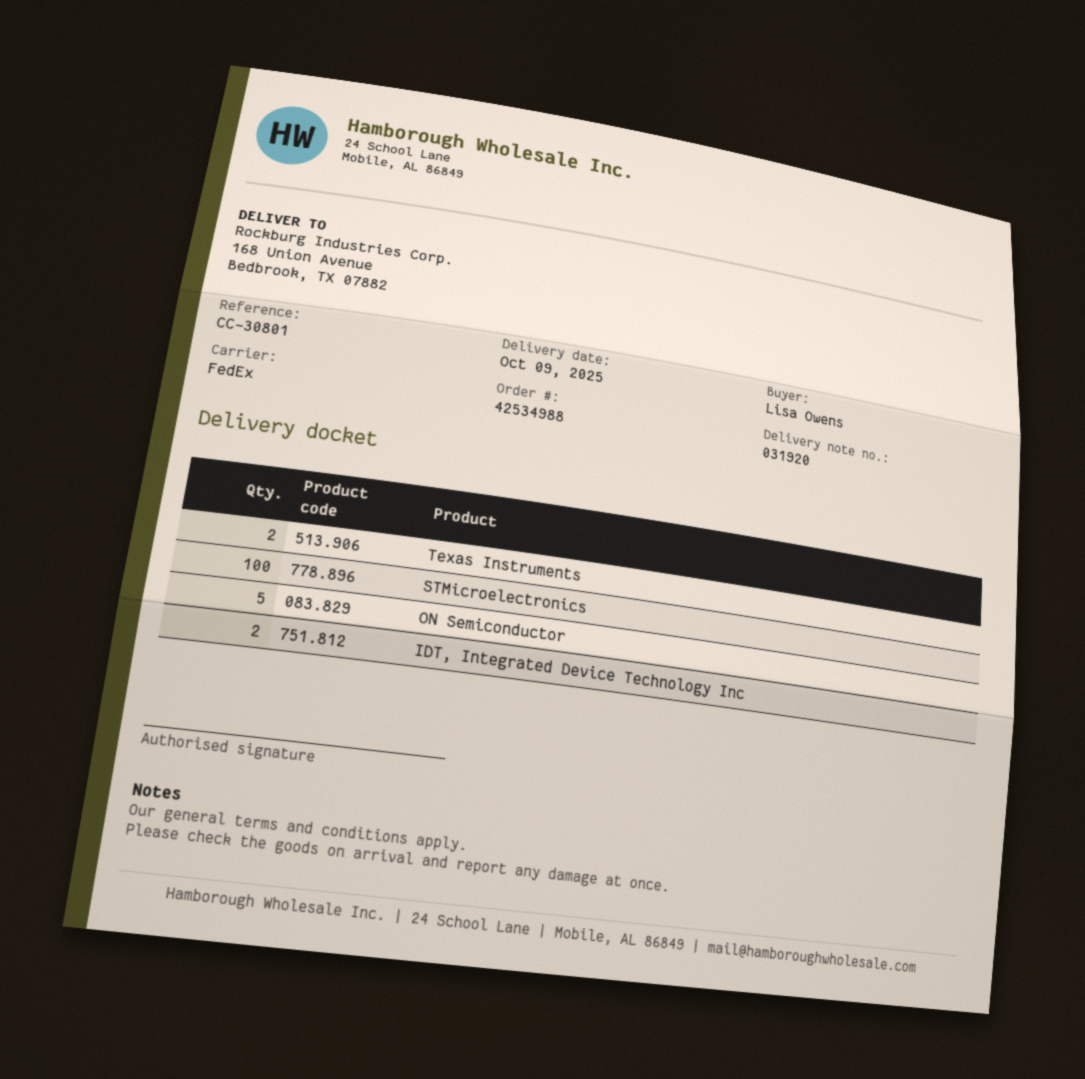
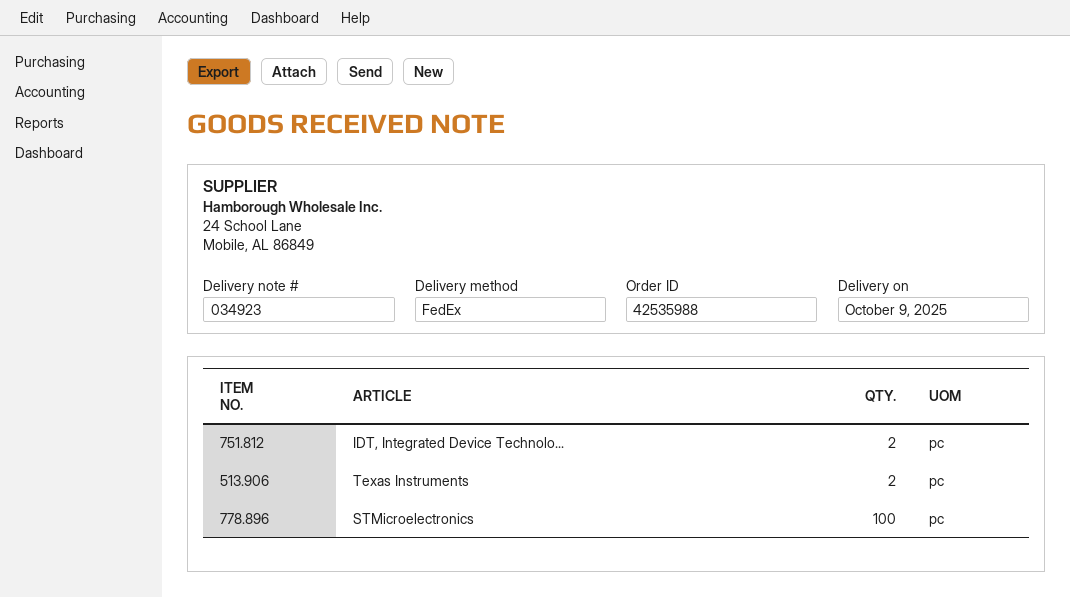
order number: 42534988 -> 42535988
delivery note number: 031920 -> 034923
ON Semiconductor: 5 -> none

